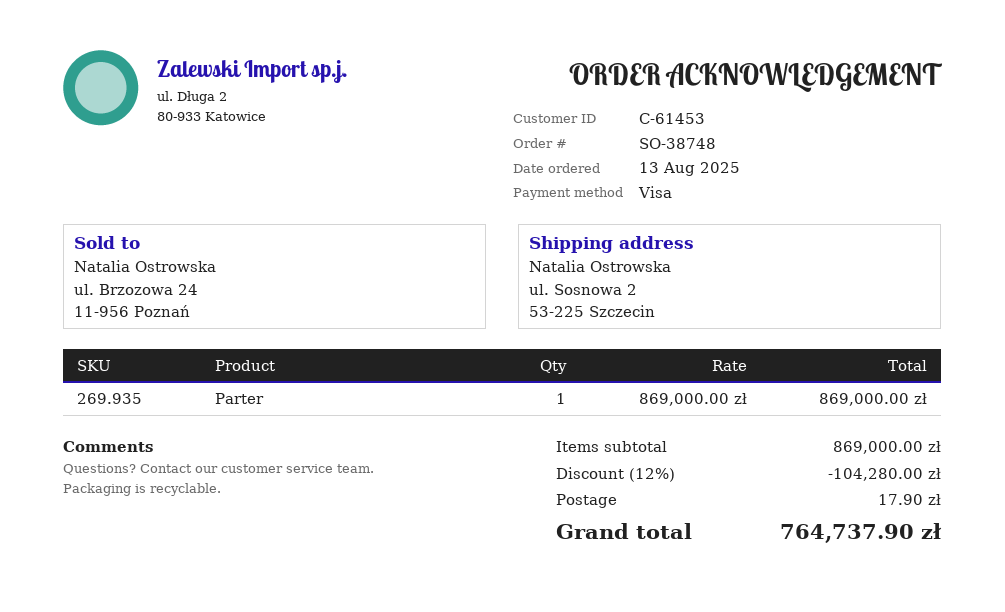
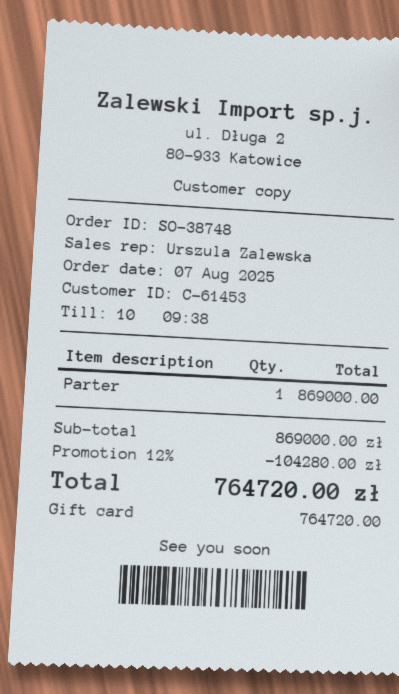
order date: 2025-08-13 -> 2025-08-07
payment method: Visa -> gift card
shipping: 17.90 -> none
total: 764737.90 -> 764720.00

